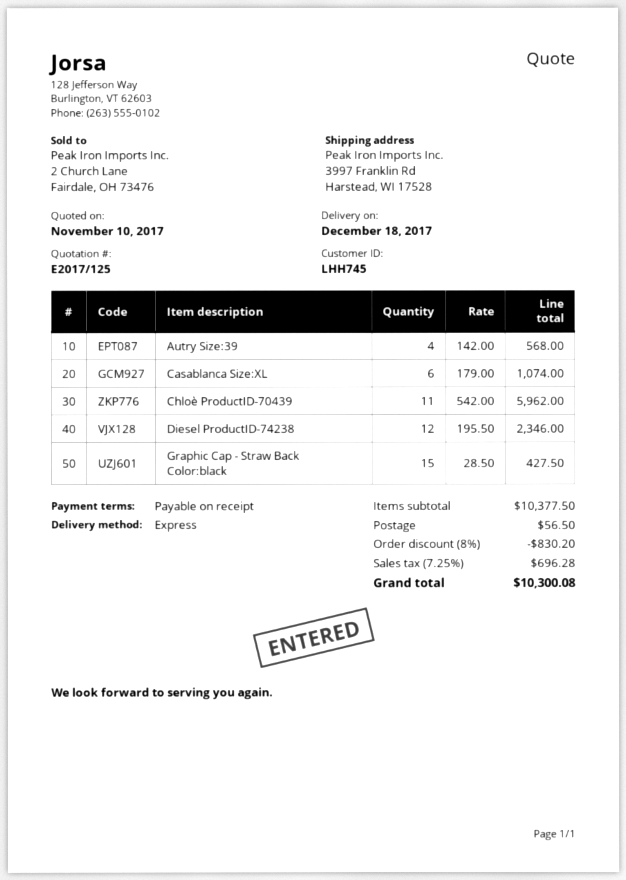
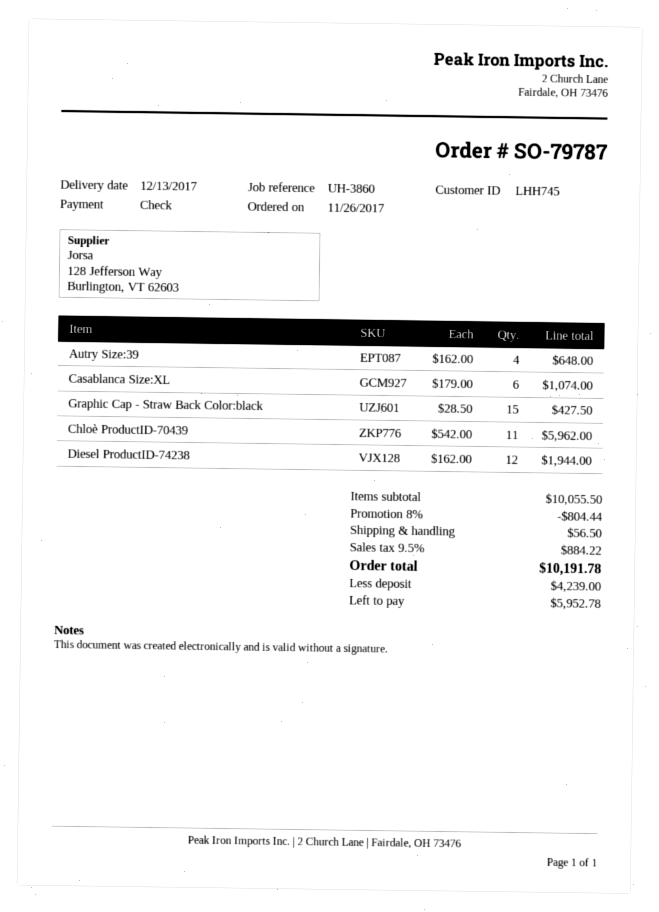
delivery date: 2017-12-18 -> 2017-12-13
Autry Size:39: 4 x 142.00 = 568.00 -> 4 x 162.00 = 648.00
Diesel ProductID-74238: 12 x 195.50 = 2346.00 -> 12 x 162.00 = 1944.00
subtotal: 10377.50 -> 10055.50
discount: 8% = 830.20 -> 8% = 804.44
tax: 7.25% = 696.28 -> 9.5% = 884.22
total: 10300.08 -> 10191.78

